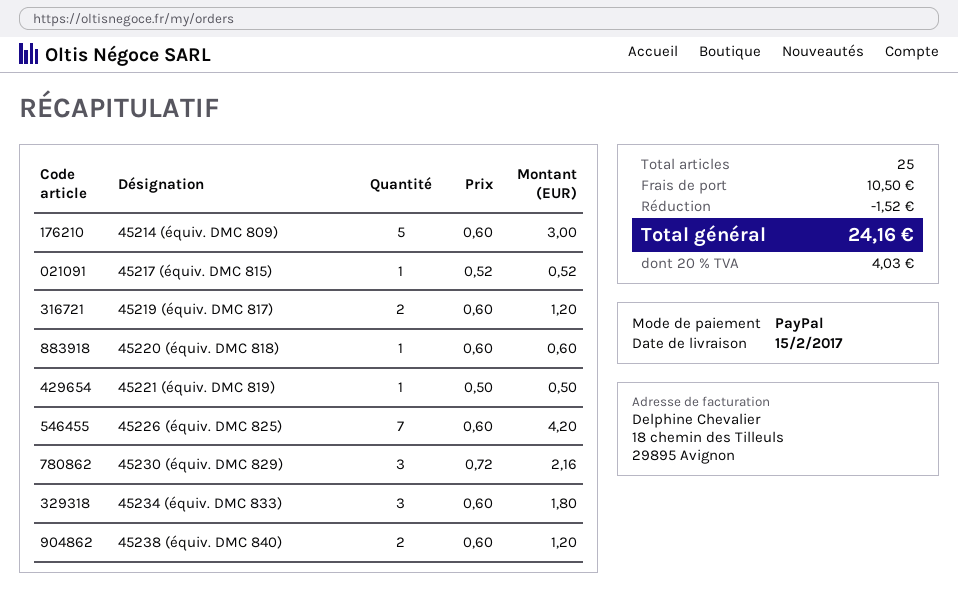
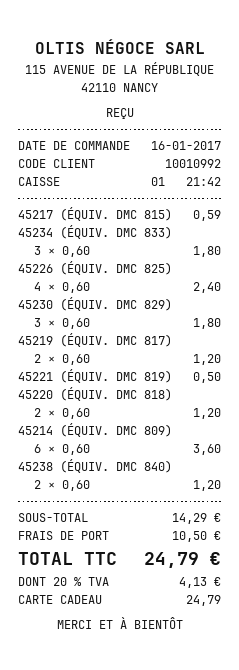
payment method: PayPal -> gift card
45214 (équiv. DMC 809): 5 x 0.60 = 3.00 -> 6 x 0.60 = 3.60
45217 (équiv. DMC 815): 1 x 0.52 = 0.52 -> 1 x 0.59 = 0.59
45220 (équiv. DMC 818): 1 x 0.60 = 0.60 -> 2 x 0.60 = 1.20
45226 (équiv. DMC 825): 7 x 0.60 = 4.20 -> 4 x 0.60 = 2.40
45230 (équiv. DMC 829): 3 x 0.72 = 2.16 -> 3 x 0.60 = 1.80
discount: 1.52 -> none
tax: 20% = 4.03 -> 20% = 4.13
total: 24.16 -> 24.79

